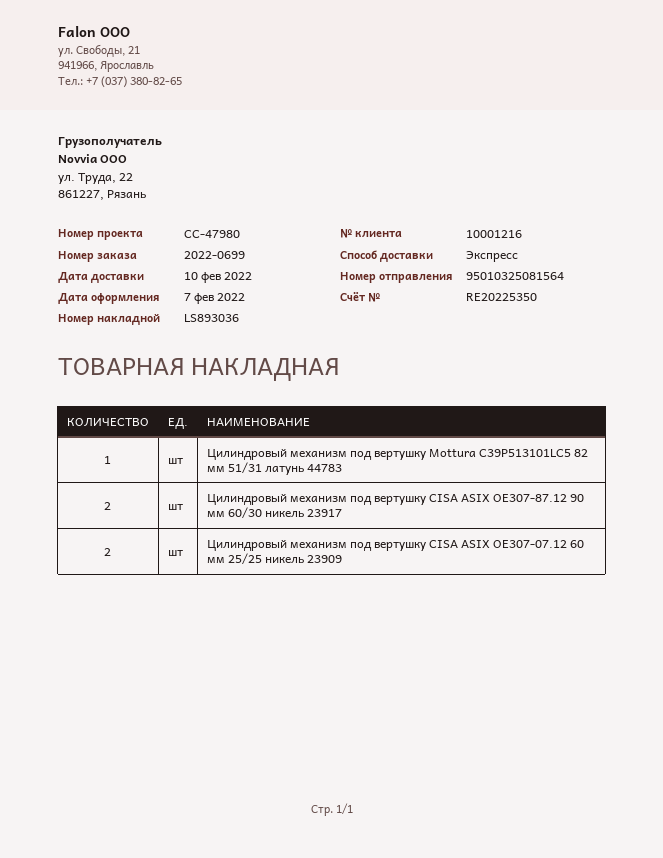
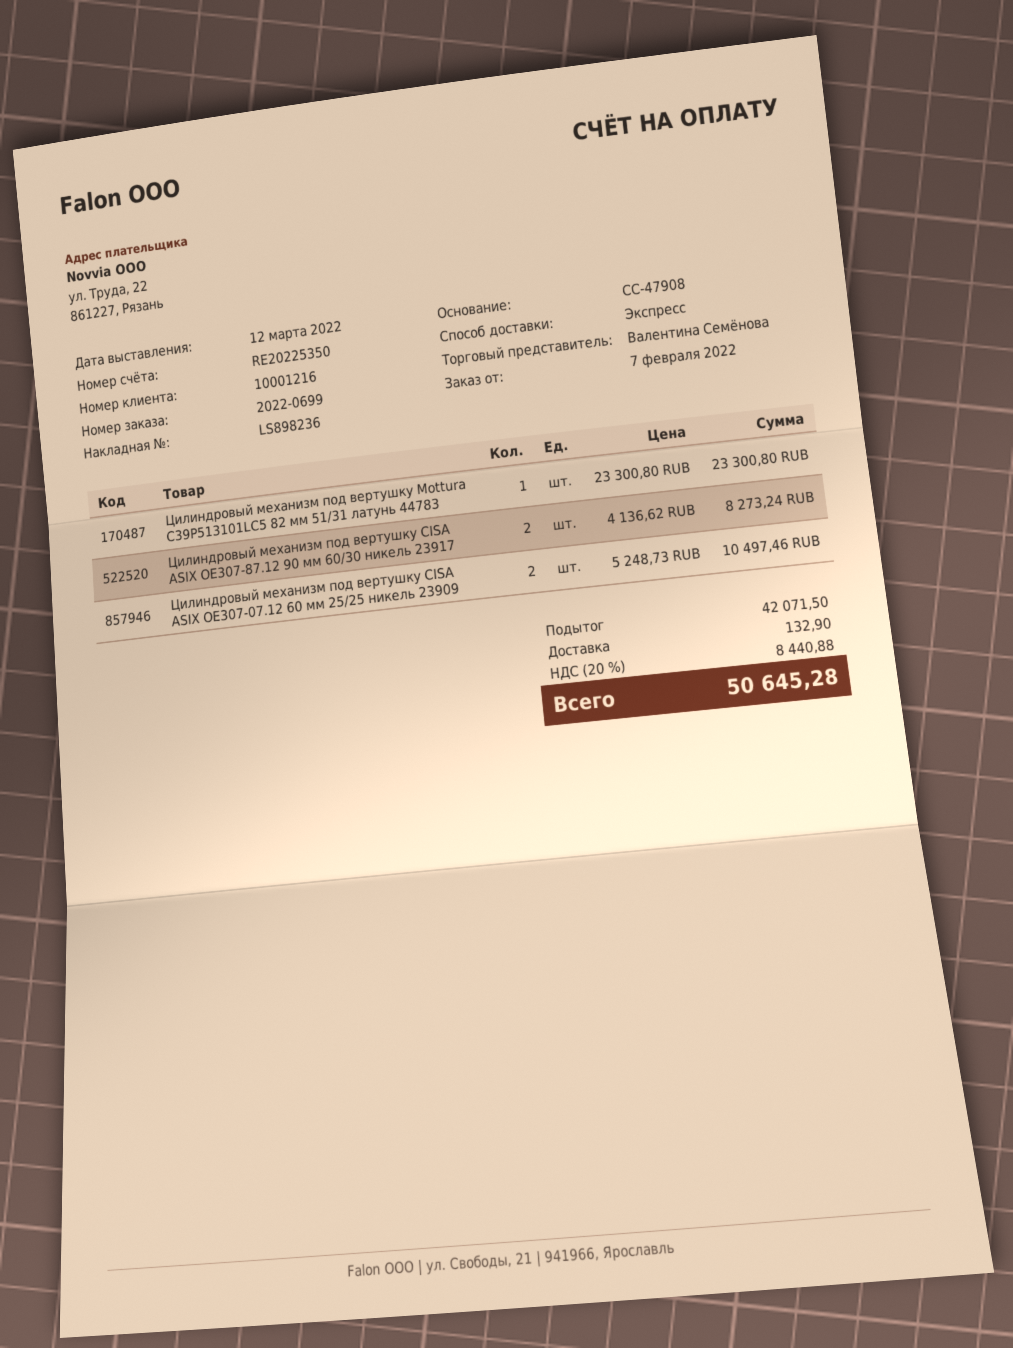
delivery note number: LS893036 -> LS898236
reference: CC-47980 -> CC-47908

